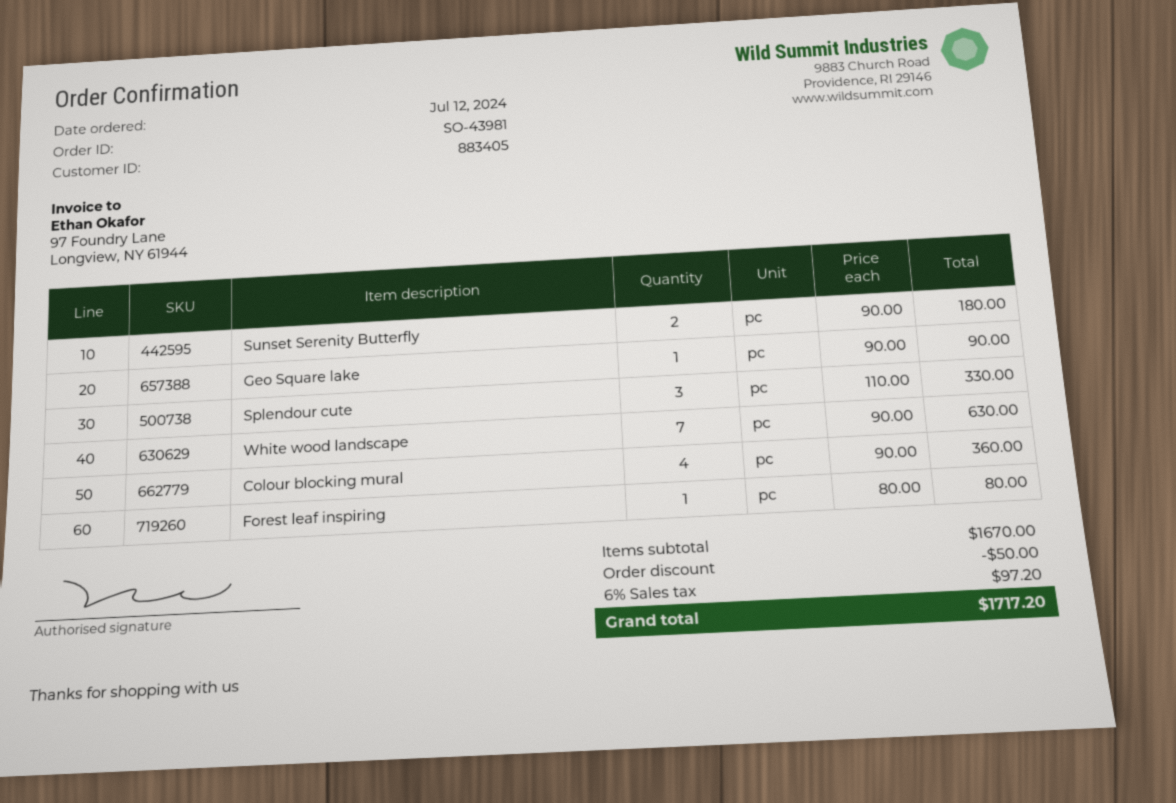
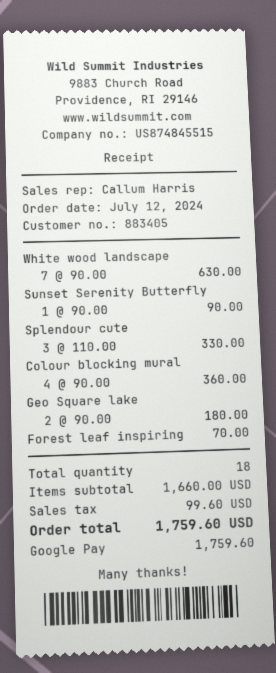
Sunset Serenity Butterfly: 2 x 90.00 = 180.00 -> 1 x 90.00 = 90.00
Geo Square lake: 1 x 90.00 = 90.00 -> 2 x 90.00 = 180.00
Forest leaf inspiring: 1 x 80.00 = 80.00 -> 1 x 70.00 = 70.00
subtotal: 1670.00 -> 1660.00
discount: 50.00 -> none
tax: 97.20 -> 99.60
total: 1717.20 -> 1759.60

